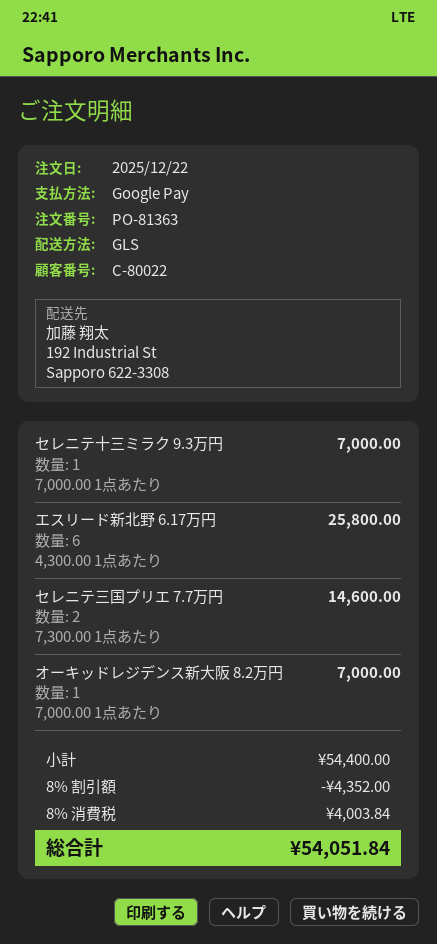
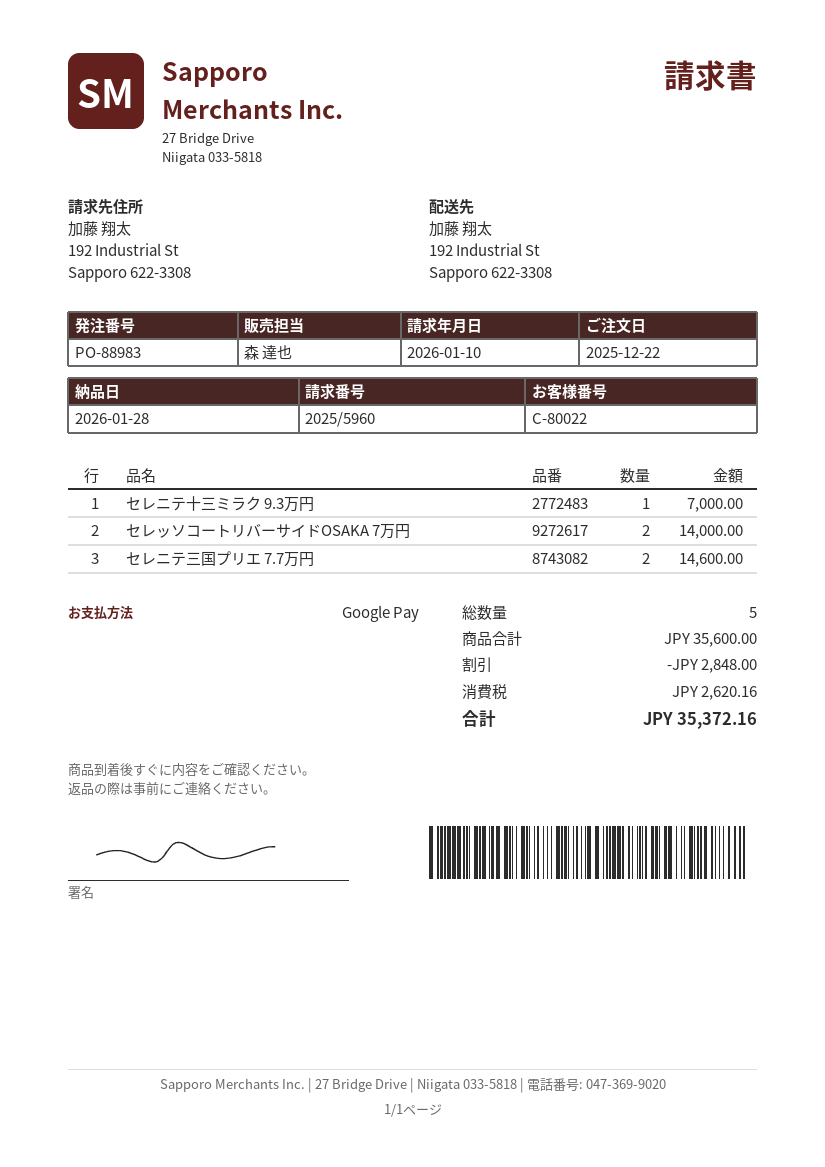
order number: PO-81363 -> PO-88983
エスリード新北野 6.17万円: 6 for 25800.00 -> none
オーキッドレジデンス新大阪 8.2万円: 1 for 7000.00 -> none
セレッソコートリバーサイドOSAKA 7万円: none -> 2 for 14000.00
subtotal: 54400.00 -> 35600.00
discount: 4352.00 -> 2848.00
tax: 4003.84 -> 2620.16
total: 54051.84 -> 35372.16

